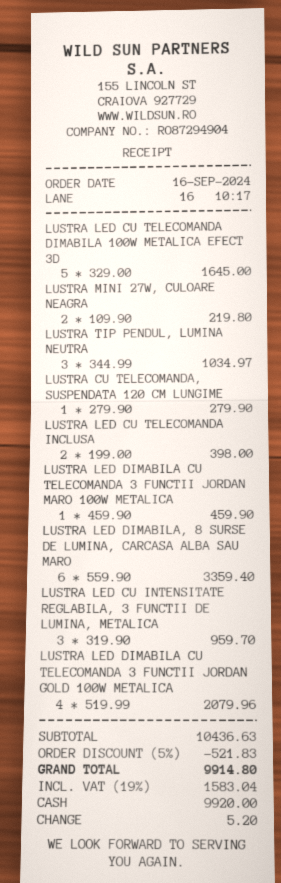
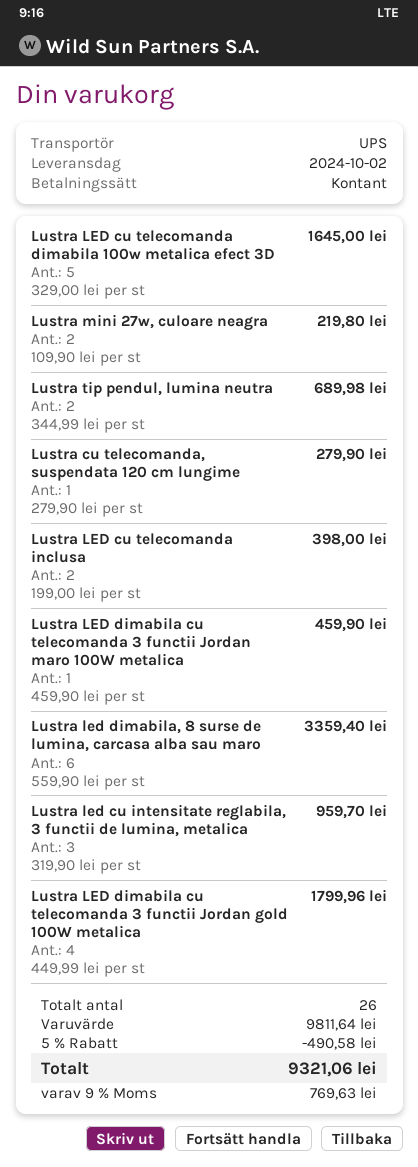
LUSTRA TIP PENDUL, LUMINA NEUTRA: 3 x 344.99 = 1034.97 -> 2 x 344.99 = 689.98
LUSTRA LED DIMABILA CU TELECOMANDA 3 FUNCTII JORDAN GOLD 100W METALICA: 4 x 519.99 = 2079.96 -> 4 x 449.99 = 1799.96
subtotal: 10436.63 -> 9811.64
discount: 5% = 521.83 -> 5% = 490.58
tax: 19% = 1583.04 -> 9% = 769.63
total: 9914.80 -> 9321.06

